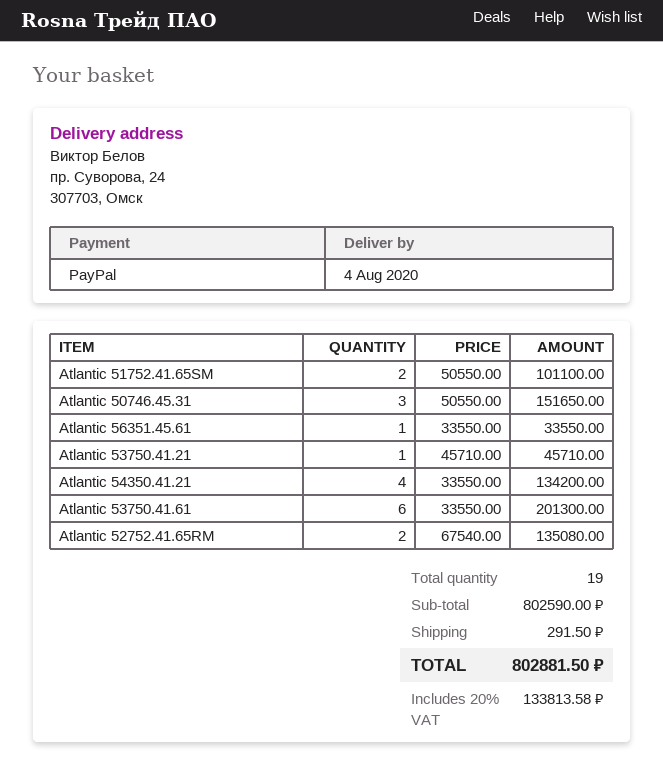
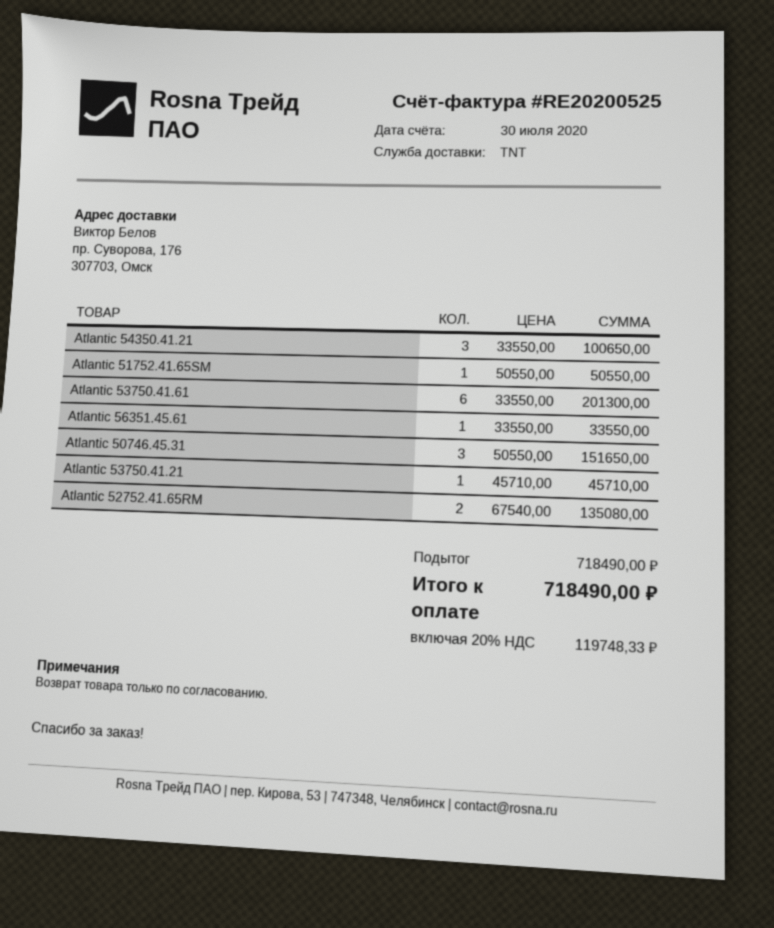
ship to: пр. Суворова, 24, 307703, Омск -> пр. Суворова, 176, 307703, Омск
Atlantic 51752.41.65SM: 2 x 50550.00 = 101100.00 -> 1 x 50550.00 = 50550.00
Atlantic 54350.41.21: 4 x 33550.00 = 134200.00 -> 3 x 33550.00 = 100650.00
subtotal: 802590.00 -> 718490.00
shipping: 291.50 -> none
tax: 20% = 133813.58 -> 20% = 119748.33
total: 802881.50 -> 718490.00

